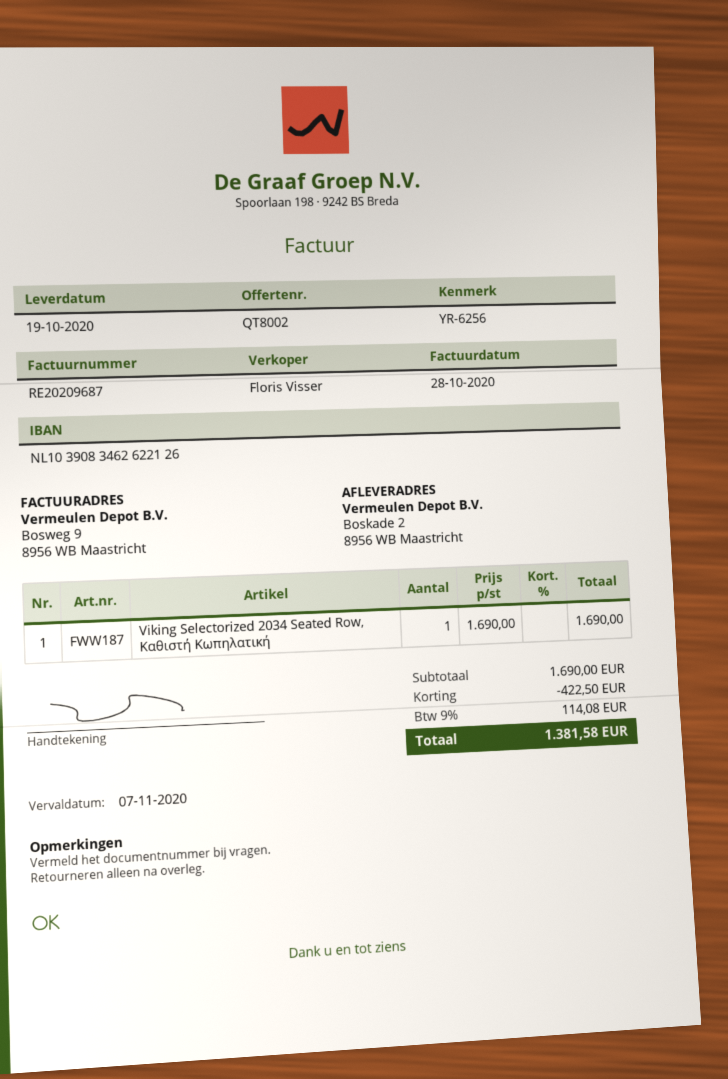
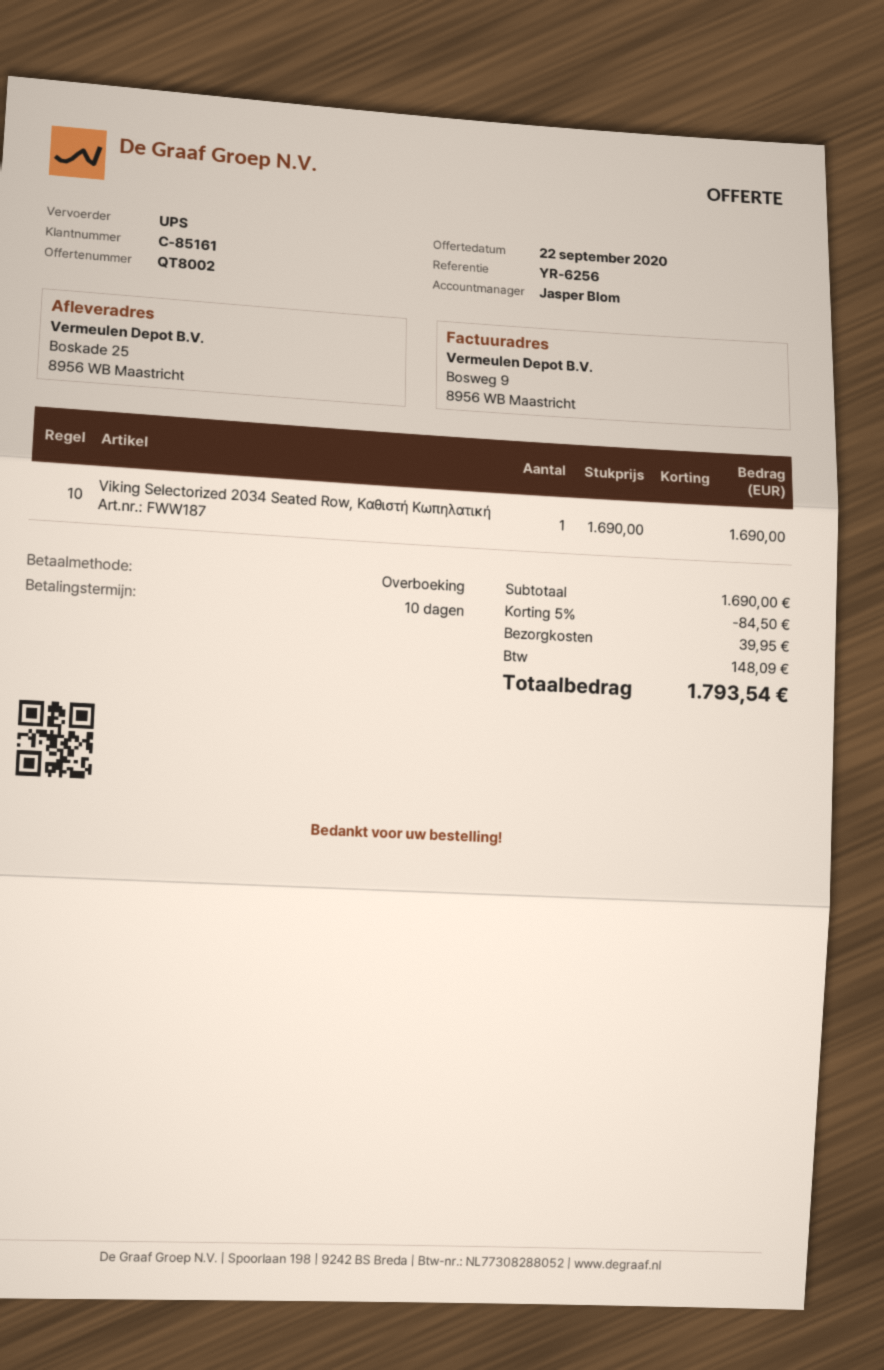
sales rep: Floris Visser -> Jasper Blom
ship to: Boskade 2, 8956 WB Maastricht -> Boskade 25, 8956 WB Maastricht
discount: 422.50 -> 84.50
shipping: none -> 39.95
tax: 114.08 -> 148.09
total: 1381.58 -> 1793.54

